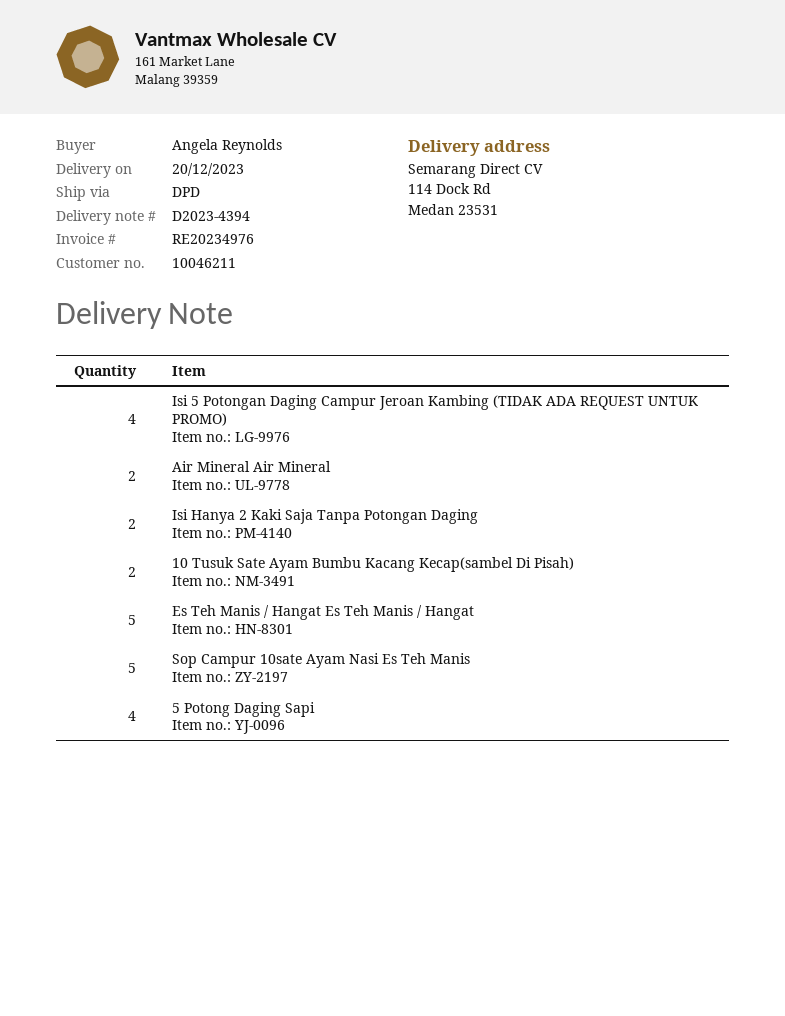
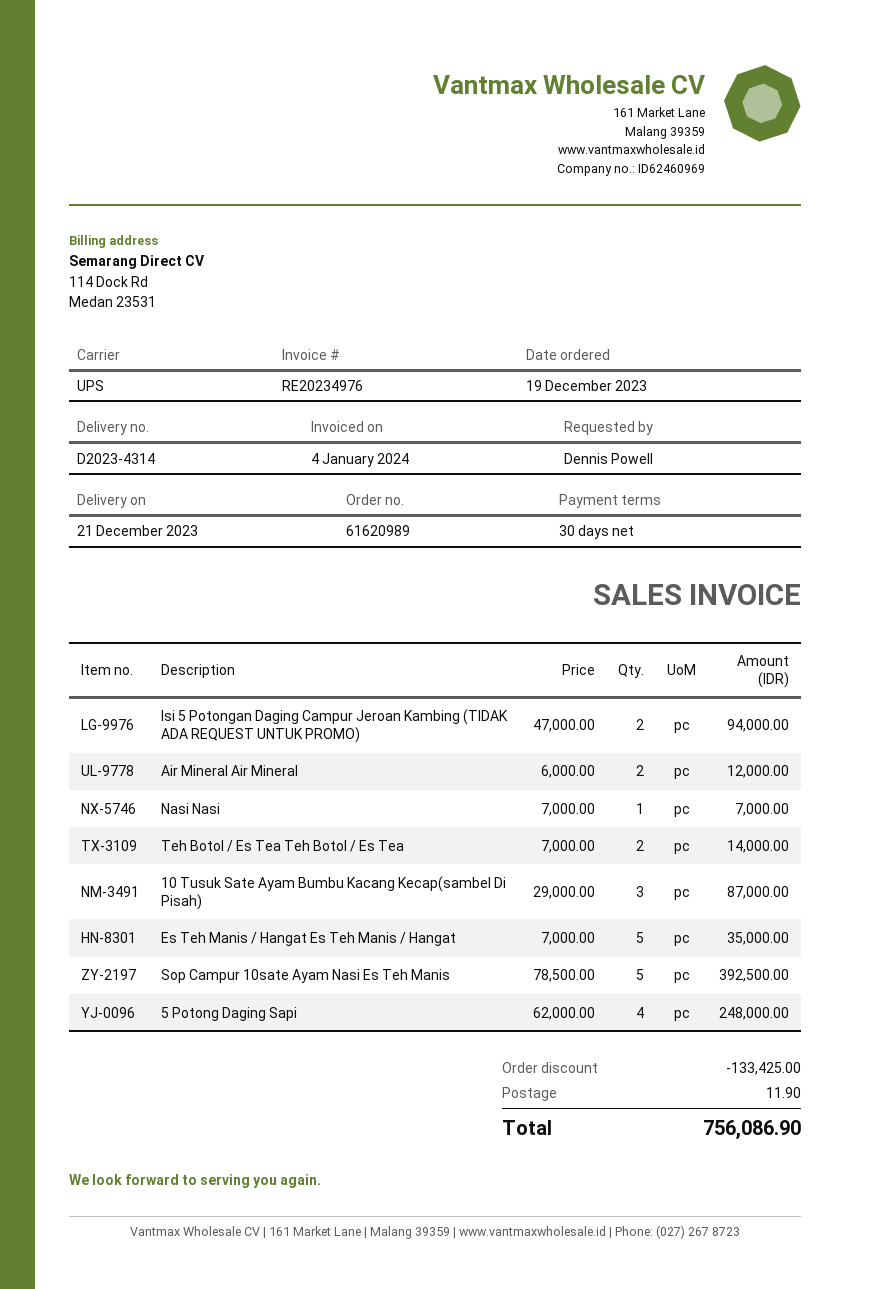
delivery note number: D2023-4394 -> D2023-4314
delivery date: 2023-12-20 -> 2023-12-21
ordered by: Angela Reynolds -> Dennis Powell
shipping method: DPD -> UPS
Isi 5 Potongan Daging Campur Jeroan Kambing (TIDAK ADA REQUEST UNTUK PROMO): 4 -> 2
Isi Hanya 2 Kaki Saja Tanpa Potongan Daging: 2 -> none
10 Tusuk Sate Ayam Bumbu Kacang Kecap(sambel Di Pisah): 2 -> 3
Nasi Nasi: none -> 1
Teh Botol / Es Tea Teh Botol / Es Tea: none -> 2

